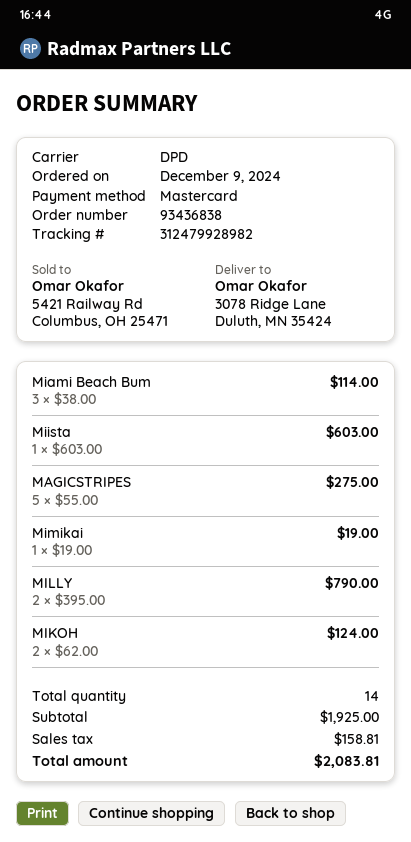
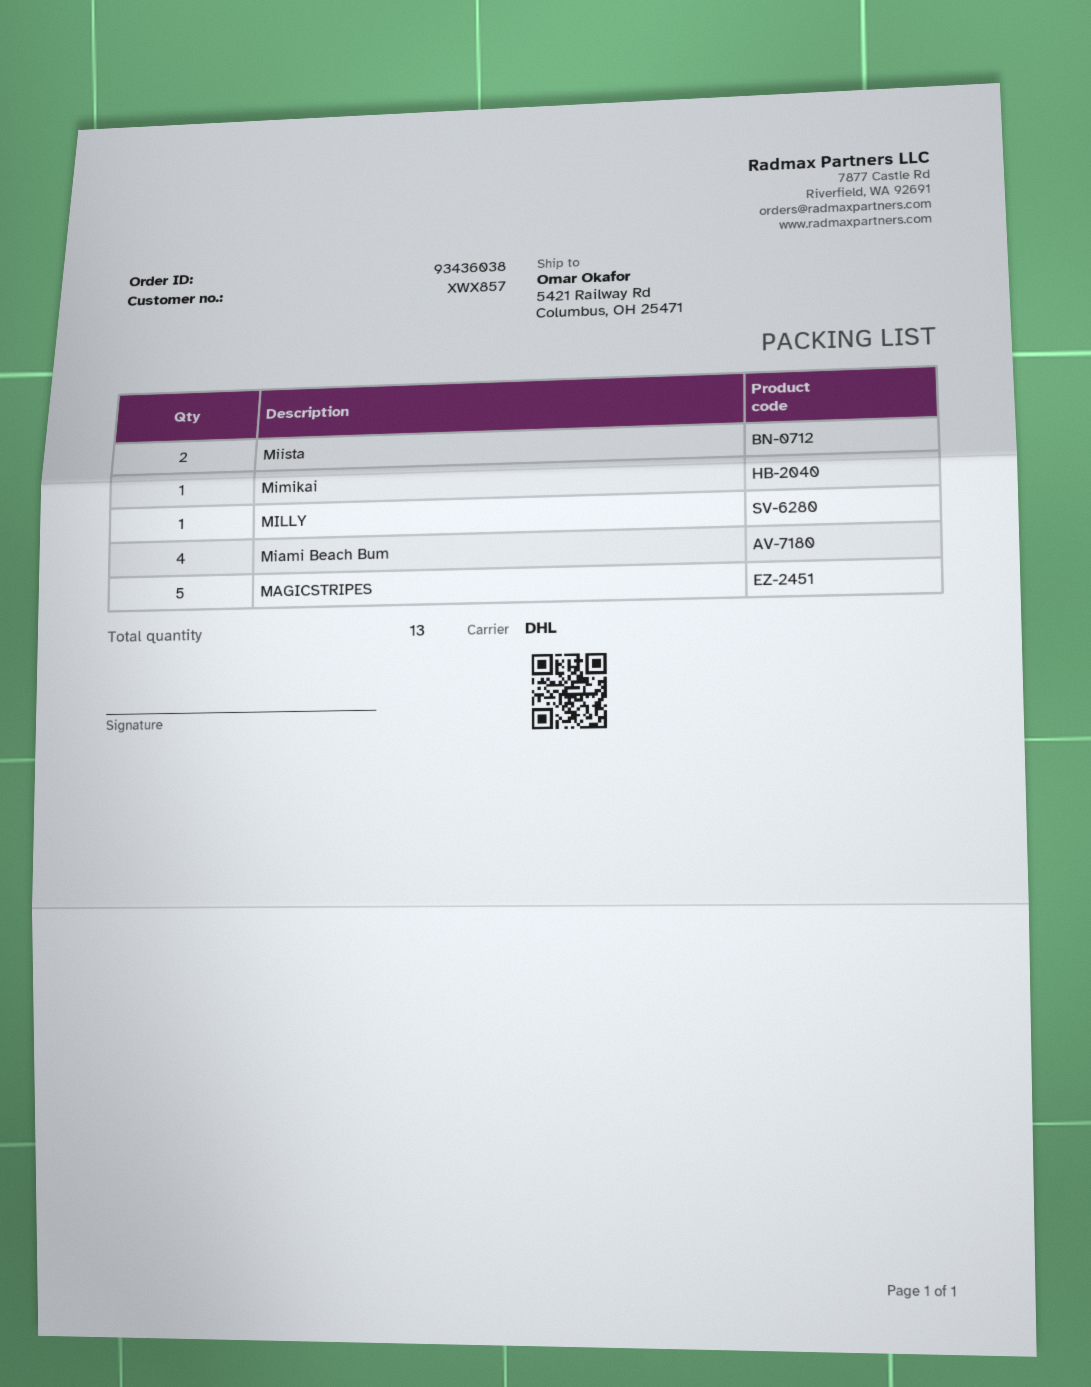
order number: 93436838 -> 93436038
shipping method: DPD -> DHL
ship to: 3078 Ridge Lane, Duluth, MN 35424 -> 5421 Railway Rd, Columbus, OH 25471
Miami Beach Bum: 3 -> 4
Miista: 1 -> 2
MILLY: 2 -> 1
MIKOH: 2 -> none
total quantity: 14 -> 13

